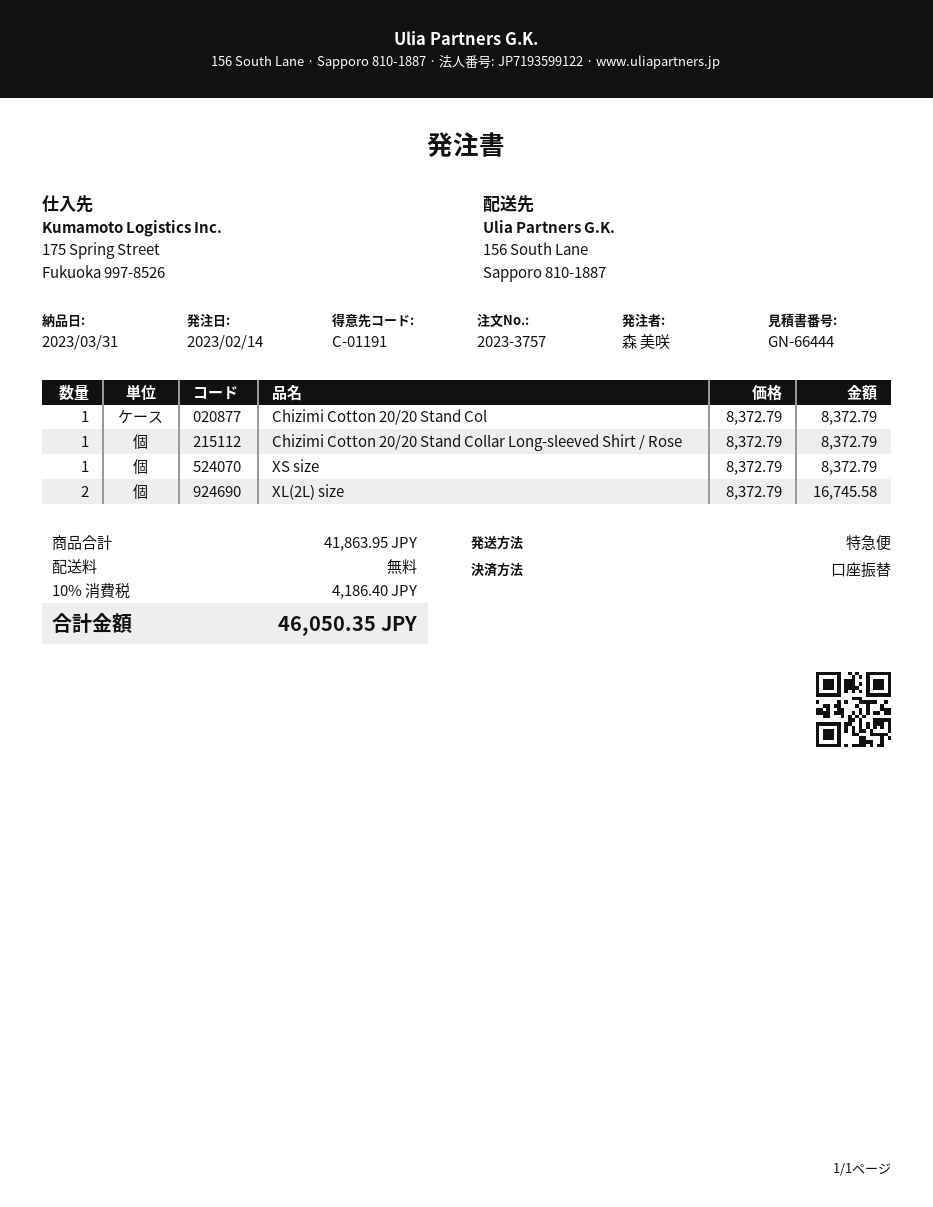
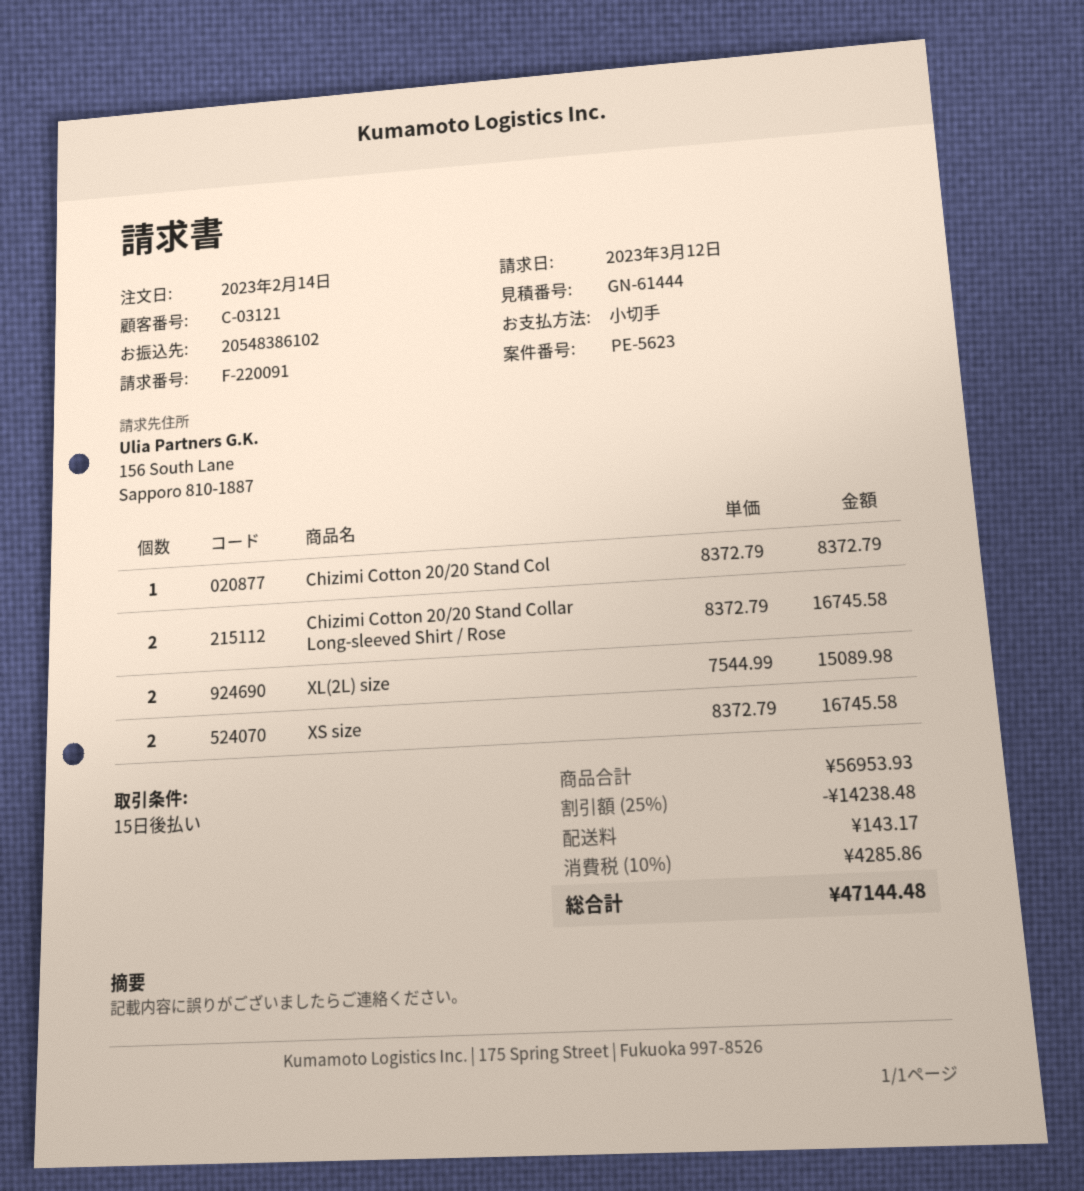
quote number: GN-66444 -> GN-61444
customer number: C-01191 -> C-03121
payment method: direct debit -> cheque
Chizimi Cotton 20/20 Stand Collar Long-sleeved Shirt / Rose: 1 x 8372.79 = 8372.79 -> 2 x 8372.79 = 16745.58
XS size: 1 x 8372.79 = 8372.79 -> 2 x 8372.79 = 16745.58
XL(2L) size: 2 x 8372.79 = 16745.58 -> 2 x 7544.99 = 15089.98
subtotal: 41863.95 -> 56953.93
discount: none -> 25% = 14238.48
shipping: 0.00 -> 143.17
tax: 10% = 4186.40 -> 10% = 4285.86
total: 46050.35 -> 47144.48

